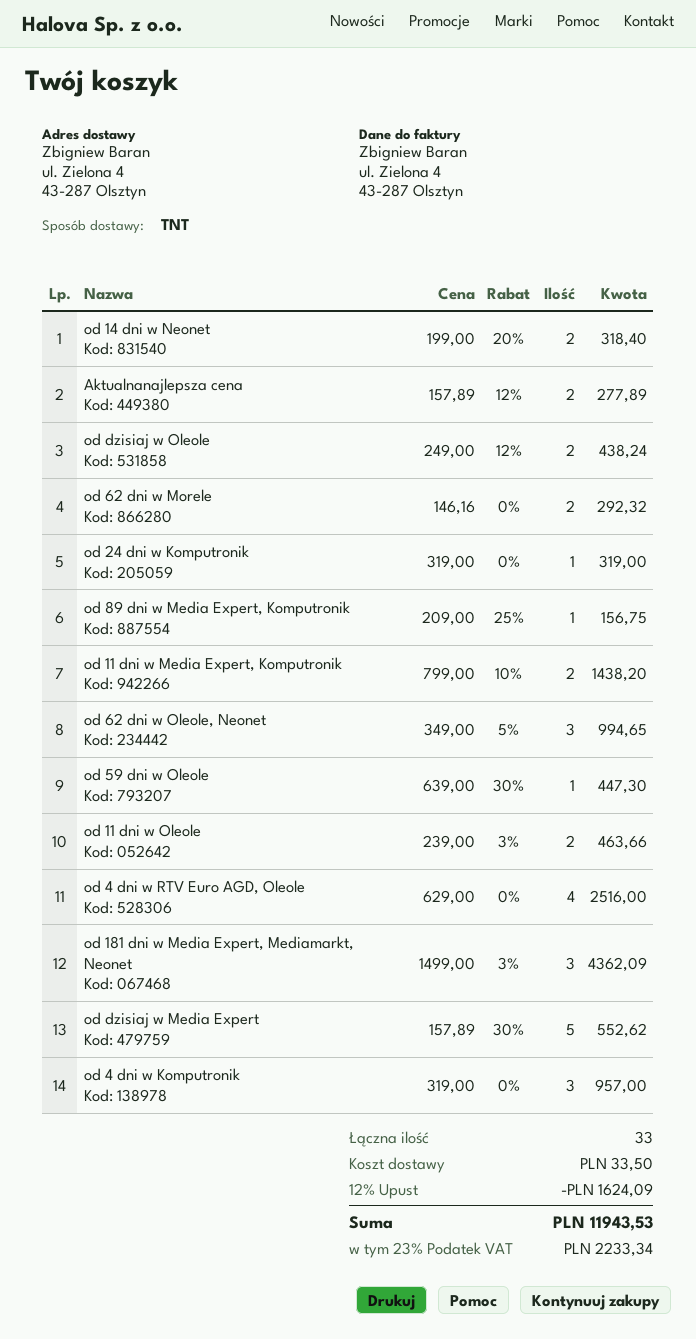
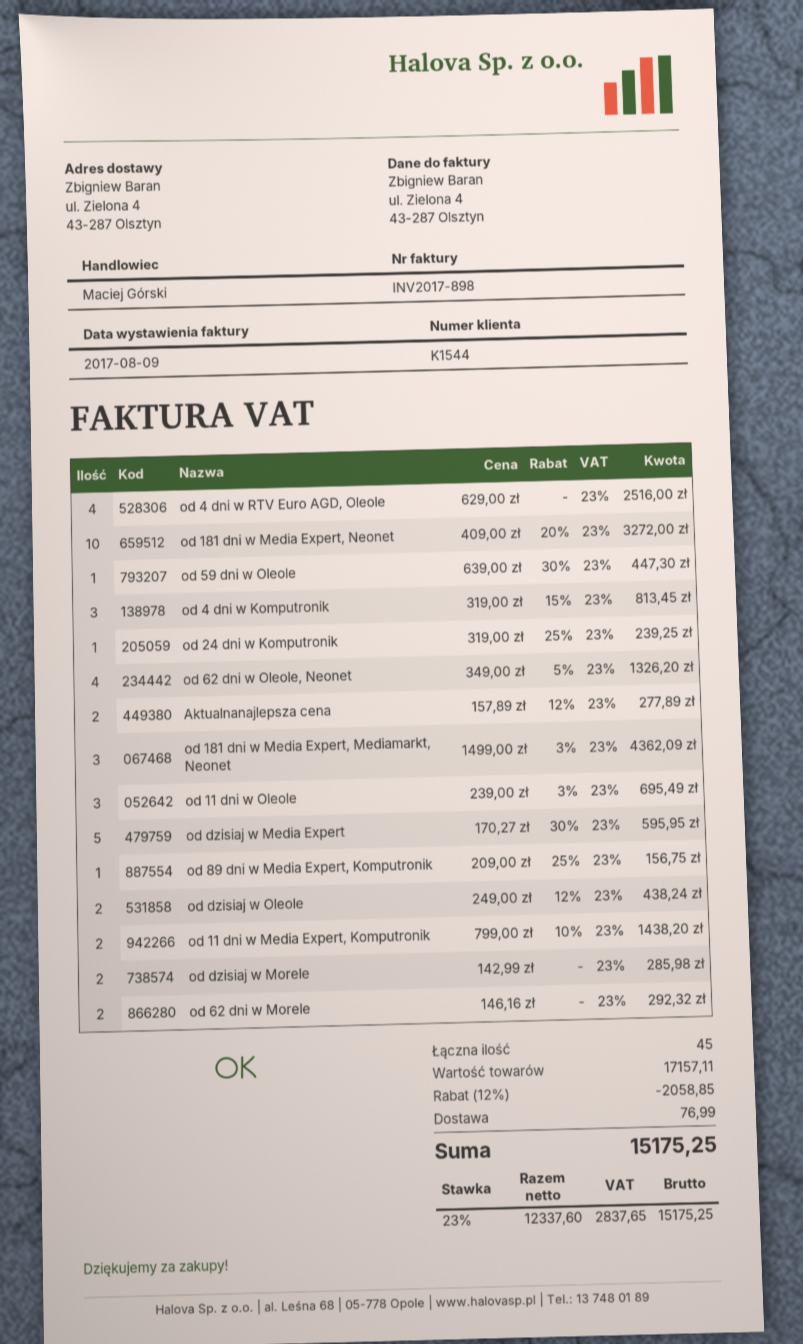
od 14 dni w Neonet: 2 x 199.00 - 20% = 318.40 -> none
od 24 dni w Komputronik: 1 x 319.00 = 319.00 -> 1 x 319.00 - 25% = 239.25
od 62 dni w Oleole, Neonet: 3 x 349.00 - 5% = 994.65 -> 4 x 349.00 - 5% = 1326.20
od 11 dni w Oleole: 2 x 239.00 - 3% = 463.66 -> 3 x 239.00 - 3% = 695.49
od dzisiaj w Media Expert: 5 x 157.89 - 30% = 552.62 -> 5 x 170.27 - 30% = 595.95
od 4 dni w Komputronik: 3 x 319.00 = 957.00 -> 3 x 319.00 - 15% = 813.45
od 181 dni w Media Expert, Neonet: none -> 10 x 409.00 - 20% = 3272.00
od dzisiaj w Morele: none -> 2 x 142.99 = 285.98
total quantity: 33 -> 45
discount: 12% = 1624.09 -> 12% = 2058.85
shipping: 33.50 -> 76.99
tax: 23% = 2233.34 -> 23% = 2837.65
total: 11943.53 -> 15175.25

